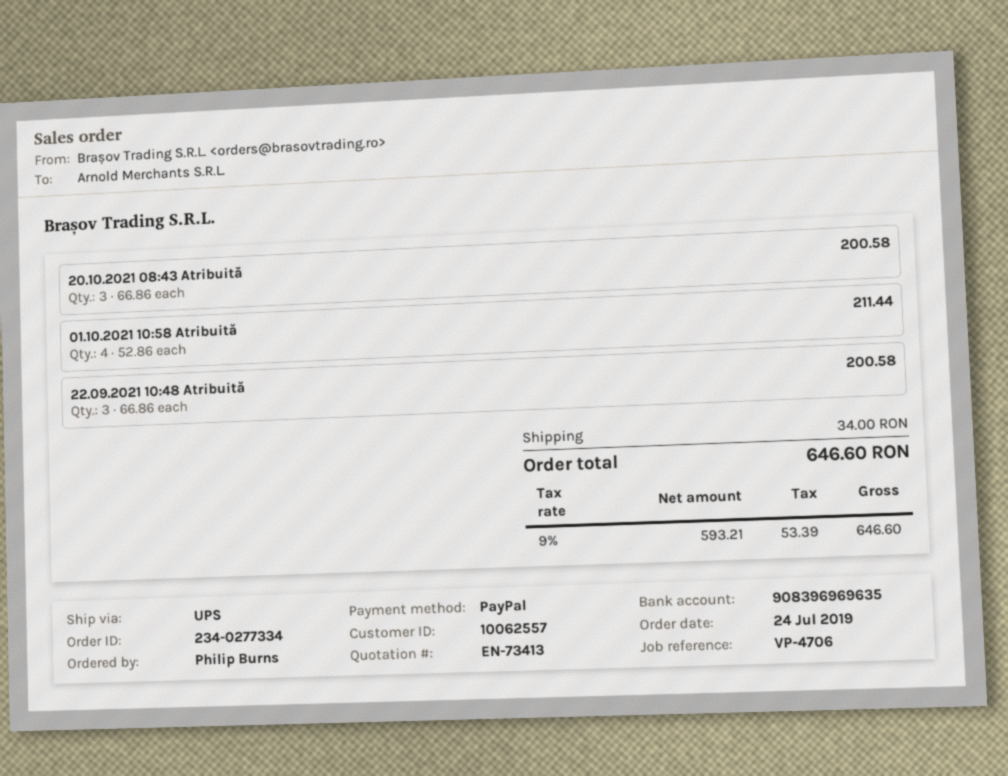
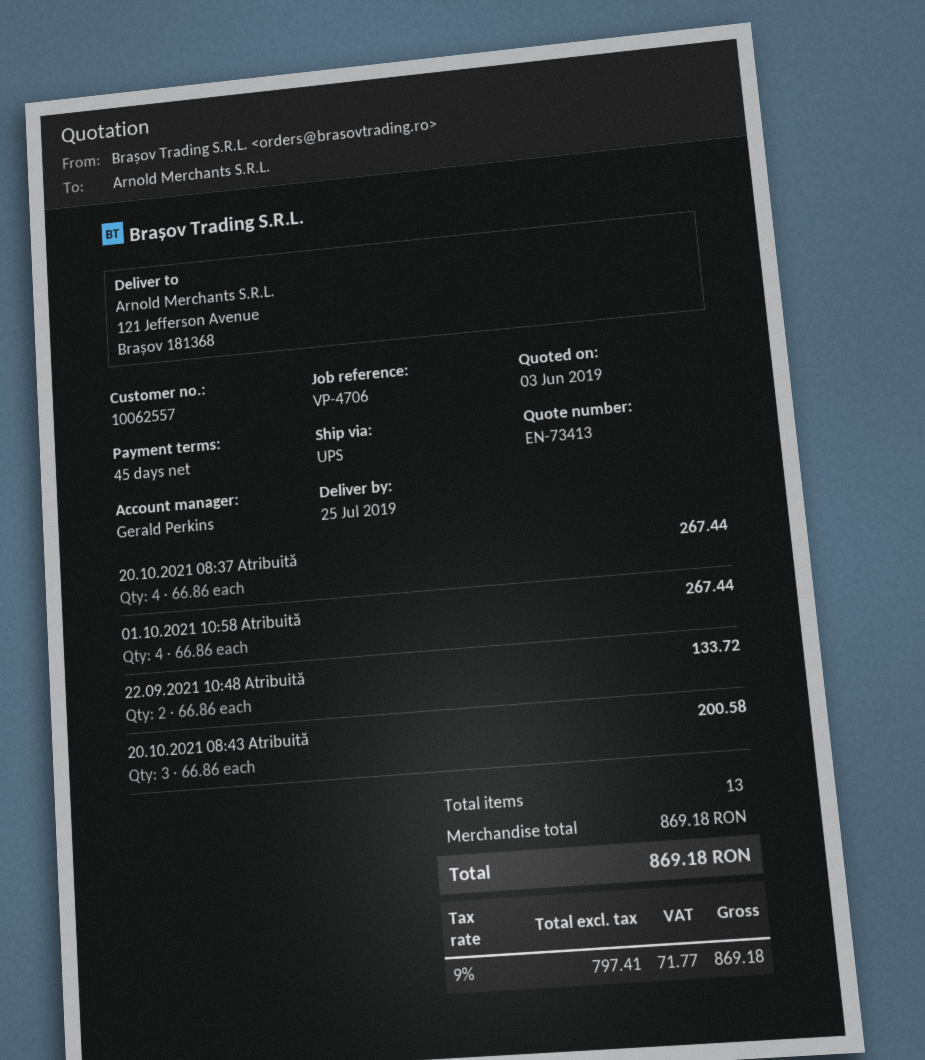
01.10.2021 10:58 Atribuită: 4 x 52.86 = 211.44 -> 4 x 66.86 = 267.44
22.09.2021 10:48 Atribuită: 3 x 66.86 = 200.58 -> 2 x 66.86 = 133.72
20.10.2021 08:37 Atribuită: none -> 4 x 66.86 = 267.44
shipping: 34.00 -> none
net: 593.21 -> 797.41
tax: 9% = 53.39 -> 9% = 71.77
total: 646.60 -> 869.18

